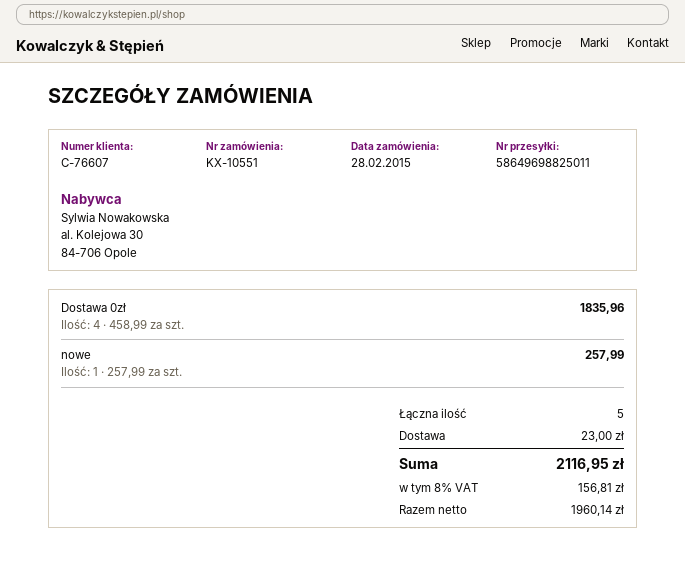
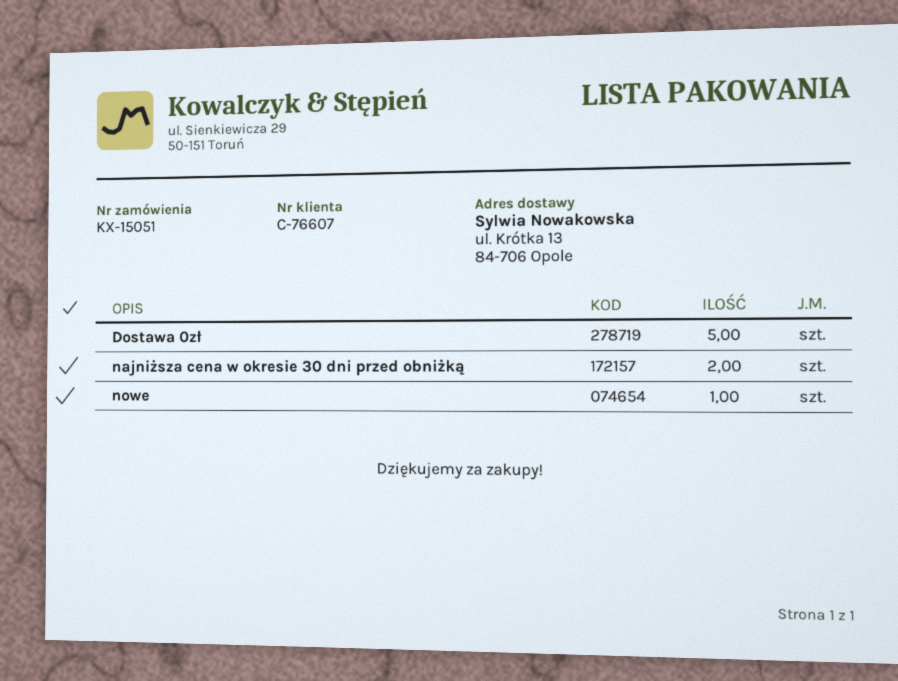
order number: KX-10551 -> KX-15051
Dostawa 0zł: 4 -> 5
najniższa cena w okresie 30 dni przed obniżką: none -> 2

